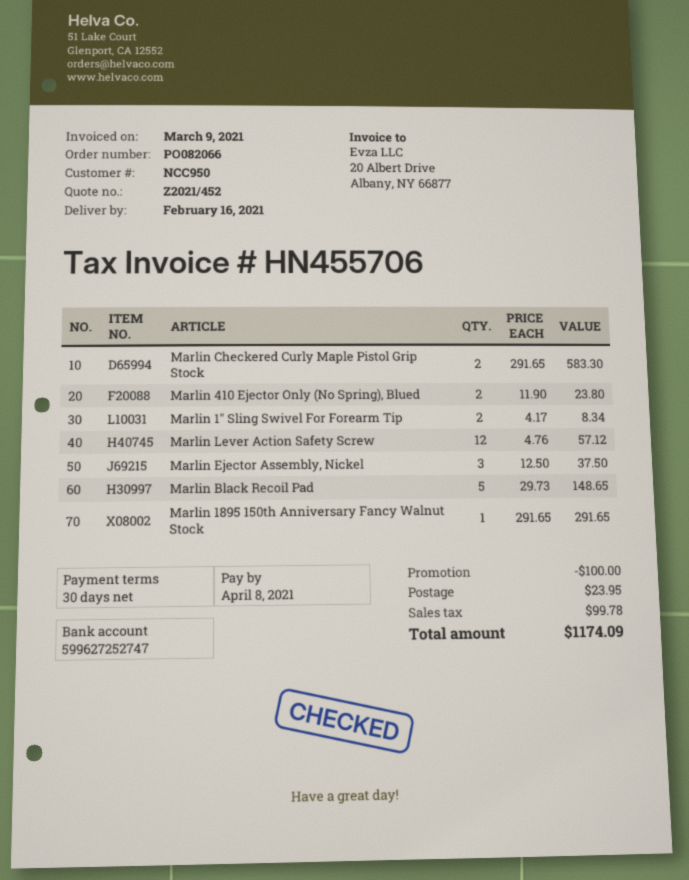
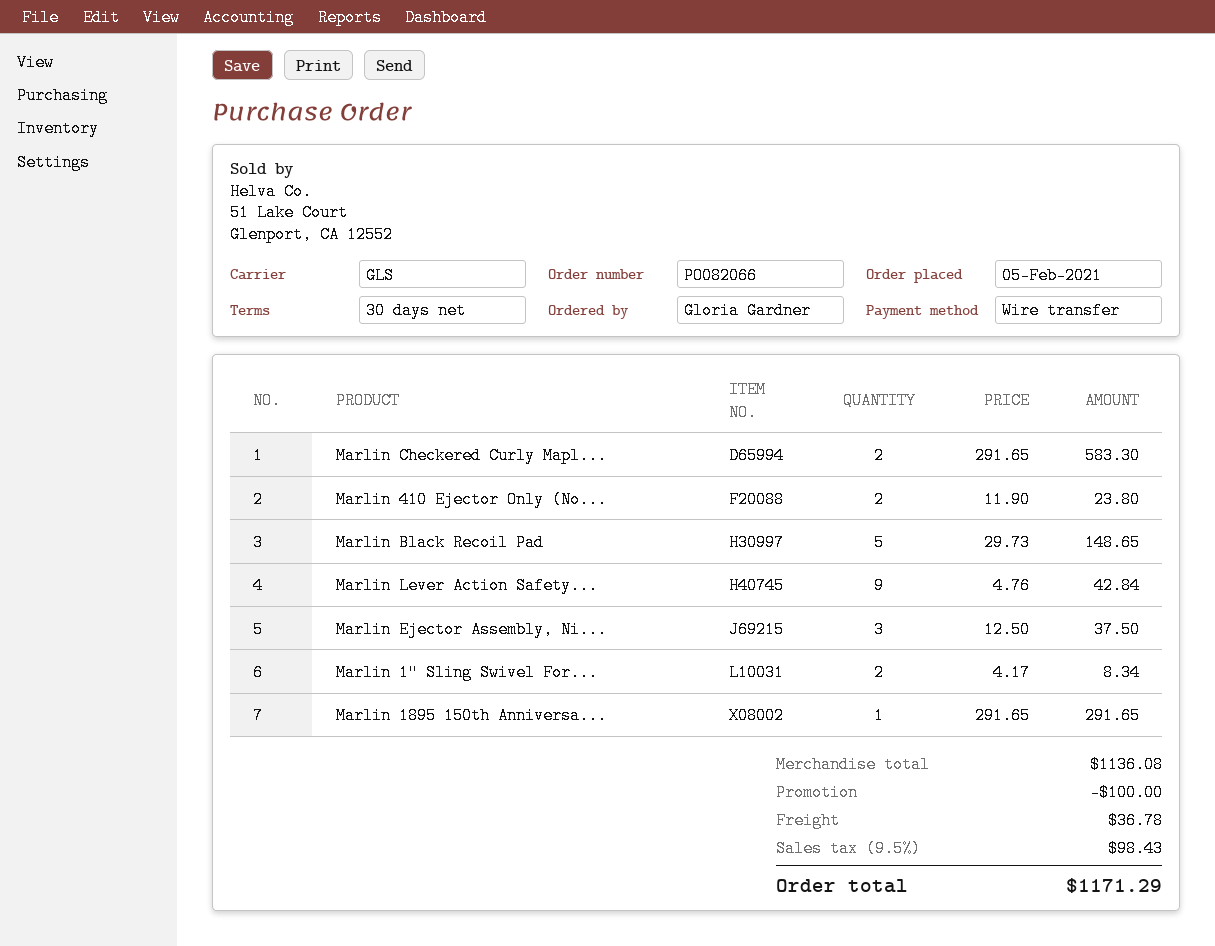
Marlin Lever Action Safety Screw: 12 x 4.76 = 57.12 -> 9 x 4.76 = 42.84
shipping: 23.95 -> 36.78
tax: 99.78 -> 98.43
total: 1174.09 -> 1171.29

